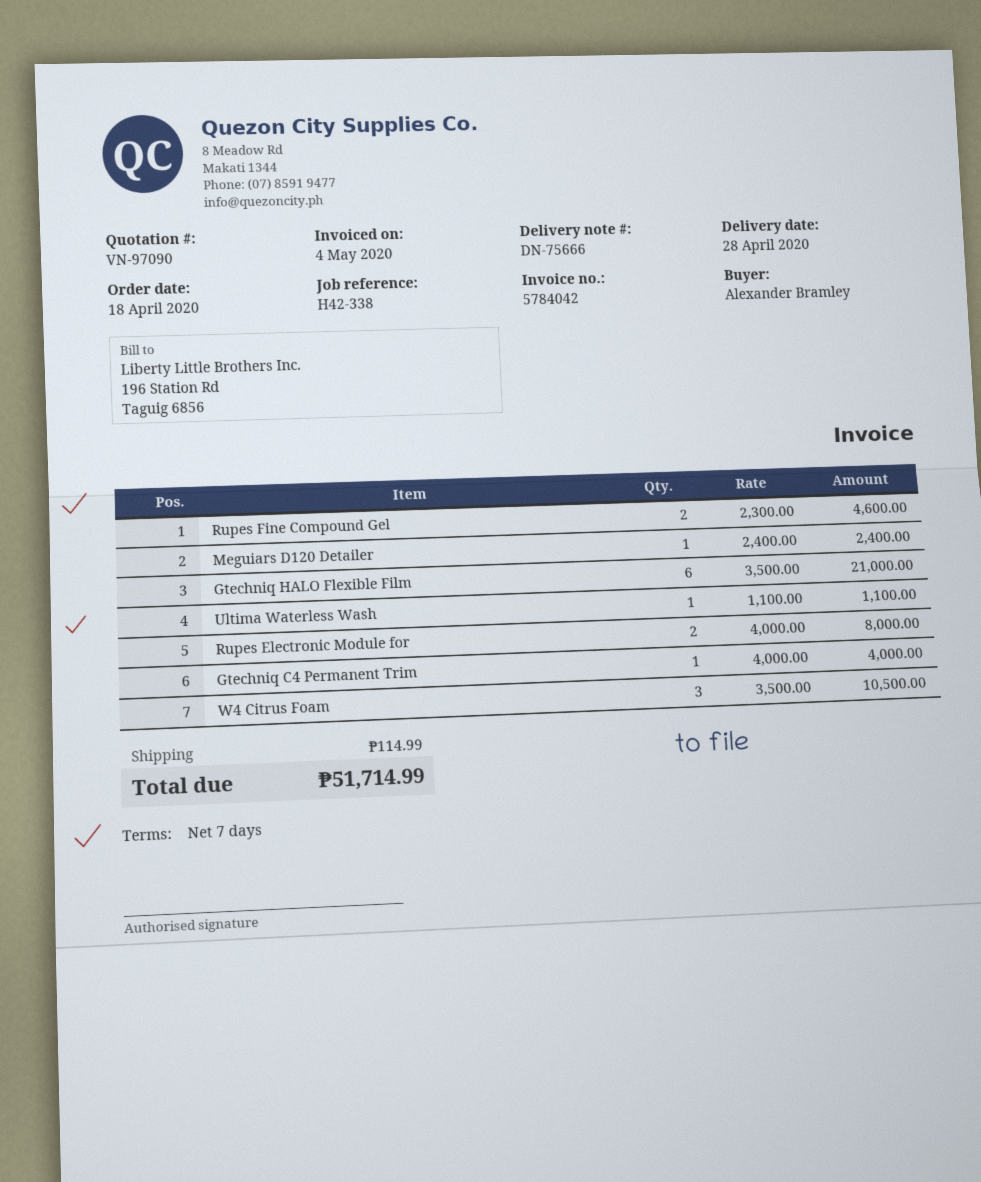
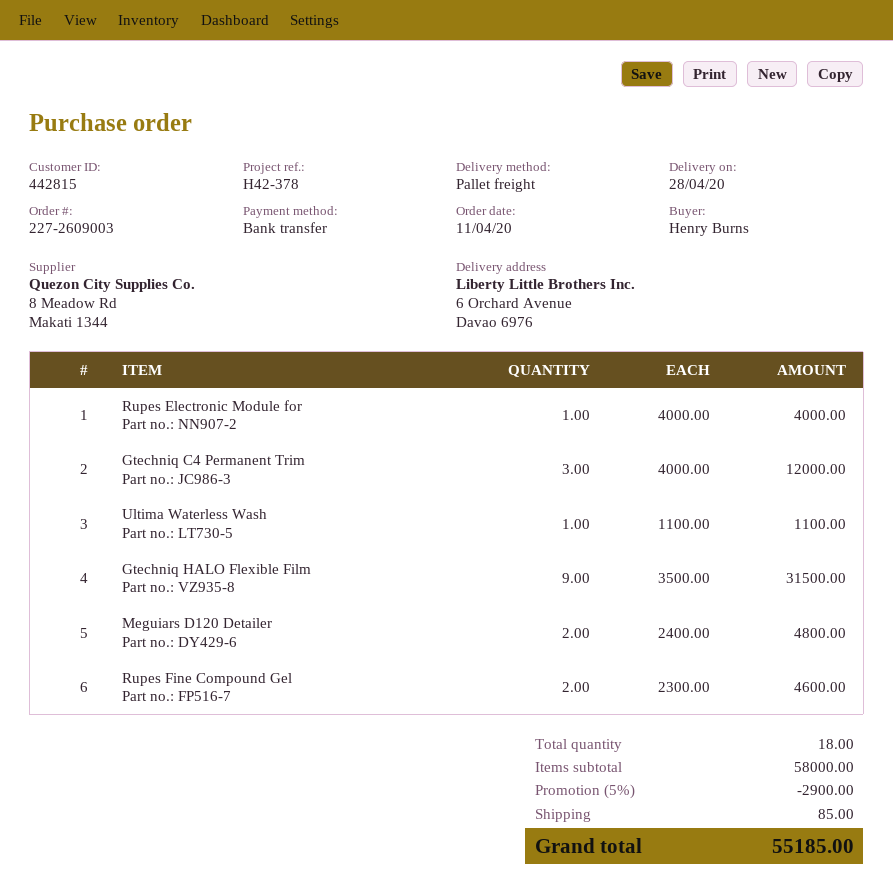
order date: 2020-04-18 -> 2020-04-11
reference: H42-338 -> H42-378
ordered by: Alexander Bramley -> Henry Burns
Meguiars D120 Detailer: 1 x 2400.00 = 2400.00 -> 2 x 2400.00 = 4800.00
Gtechniq HALO Flexible Film: 6 x 3500.00 = 21000.00 -> 9 x 3500.00 = 31500.00
Rupes Electronic Module for: 2 x 4000.00 = 8000.00 -> 1 x 4000.00 = 4000.00
Gtechniq C4 Permanent Trim: 1 x 4000.00 = 4000.00 -> 3 x 4000.00 = 12000.00
W4 Citrus Foam: 3 x 3500.00 = 10500.00 -> none
discount: none -> 5% = 2900.00
shipping: 114.99 -> 85.00
total: 51714.99 -> 55185.00

